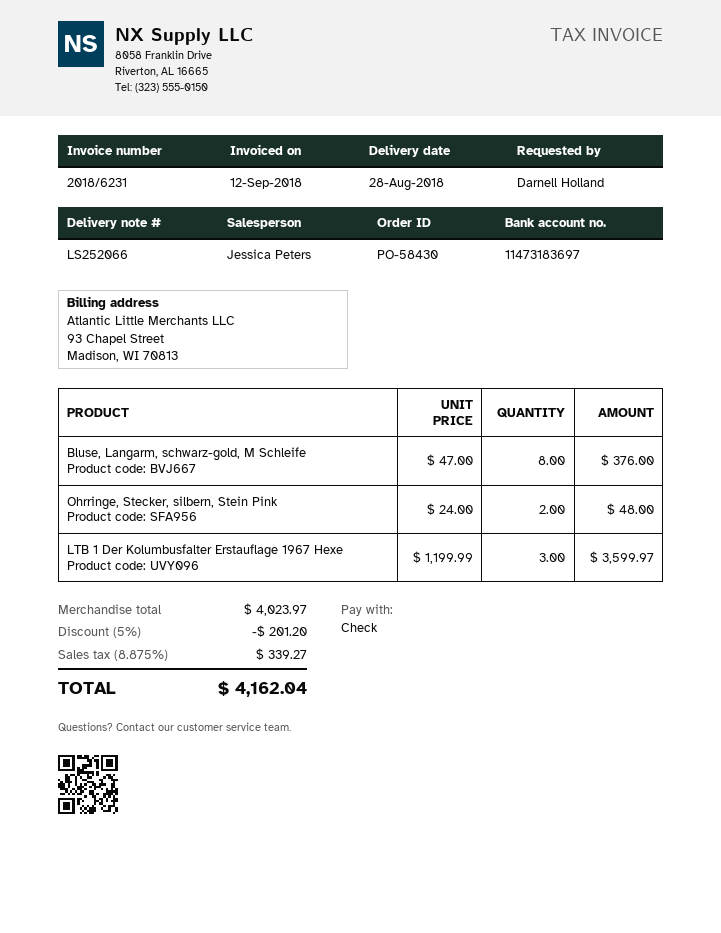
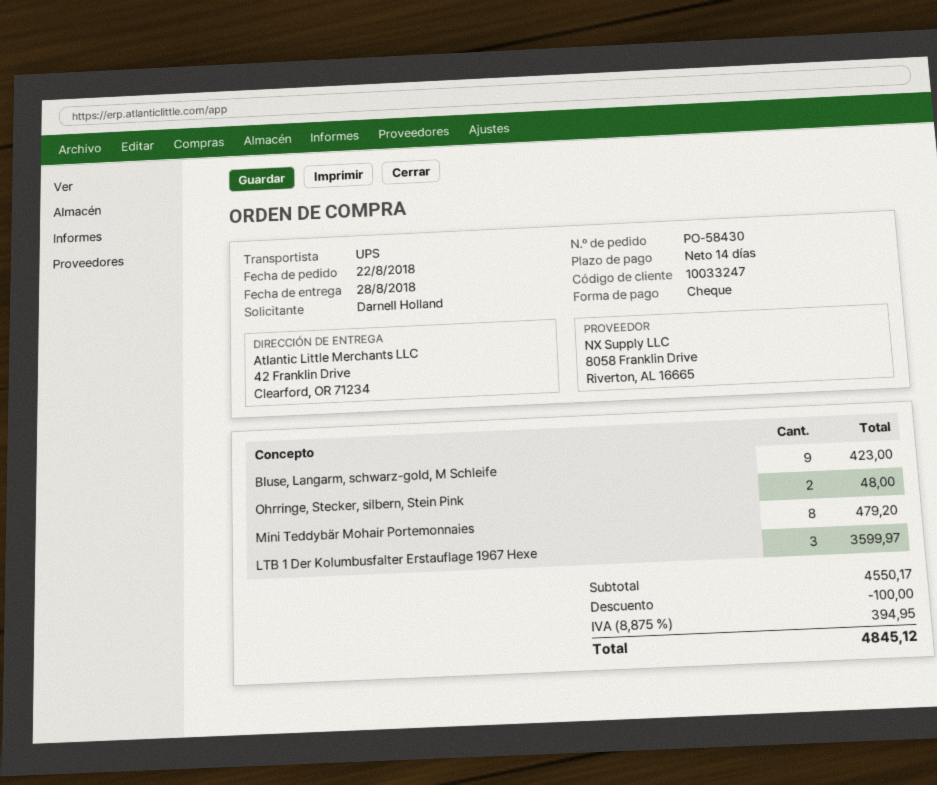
Bluse, Langarm, schwarz-gold, M Schleife: 8 for 376.00 -> 9 for 423.00
Mini Teddybär Mohair Portemonnaies: none -> 8 for 479.20
subtotal: 4023.97 -> 4550.17
discount: 201.20 -> 100.00
tax: 8.875% = 339.27 -> 8.875% = 394.95
total: 4162.04 -> 4845.12

